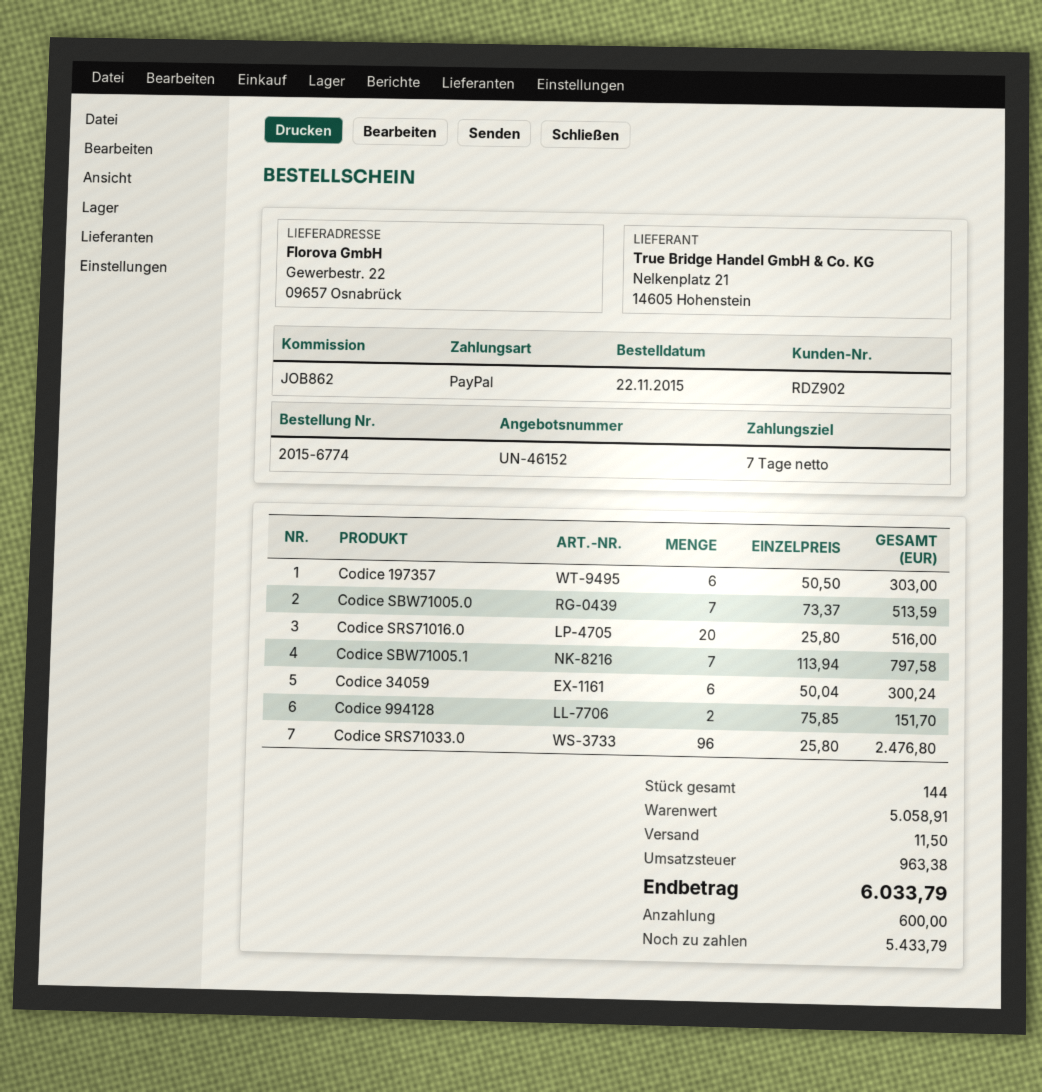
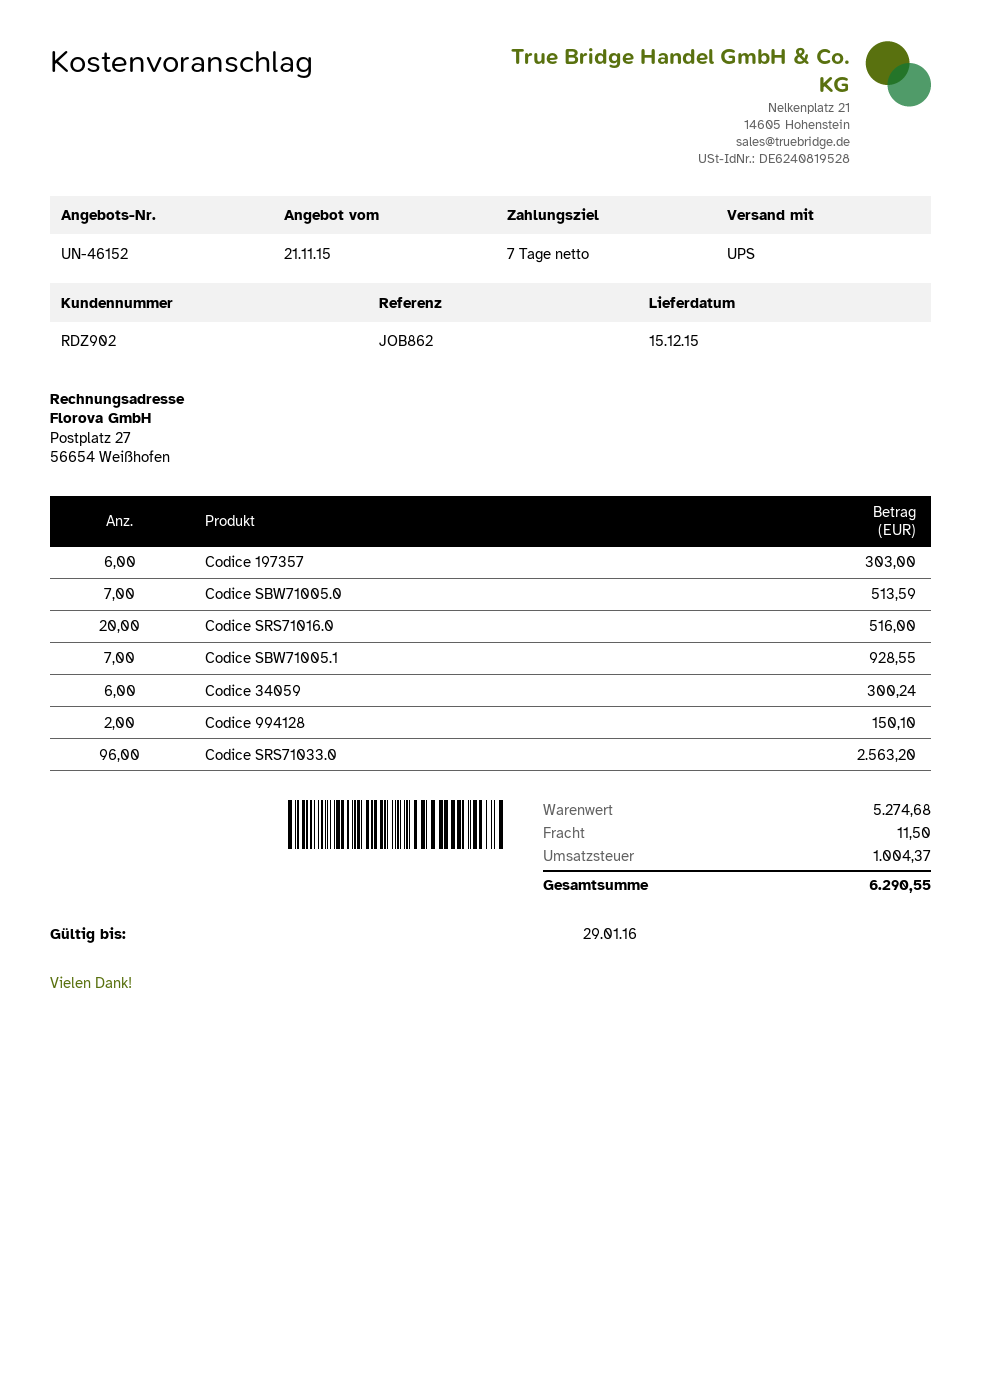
Codice SBW71005.1: 7 for 797.58 -> 7 for 928.55
Codice 994128: 2 for 151.70 -> 2 for 150.10
Codice SRS71033.0: 96 for 2476.80 -> 96 for 2563.20
subtotal: 5058.91 -> 5274.68
tax: 963.38 -> 1004.37
total: 6033.79 -> 6290.55

